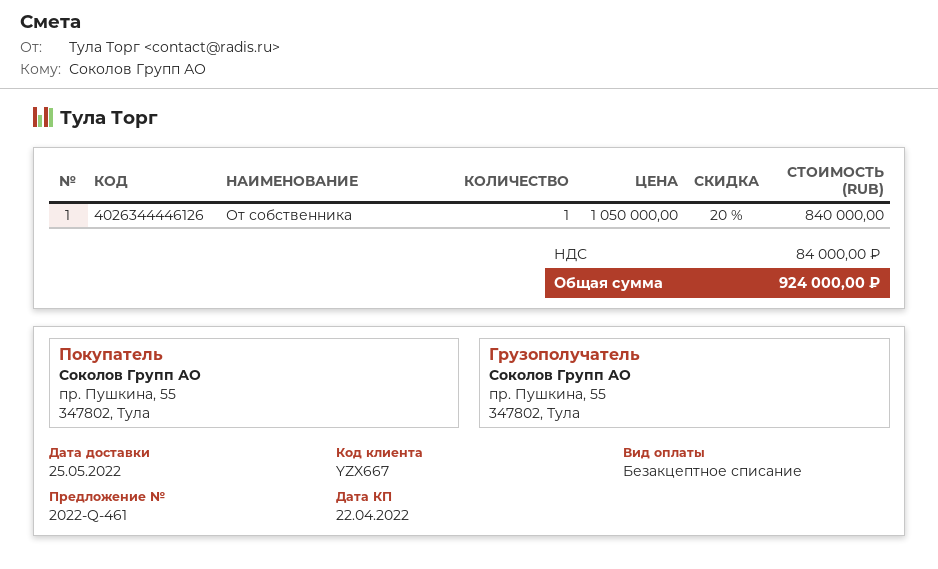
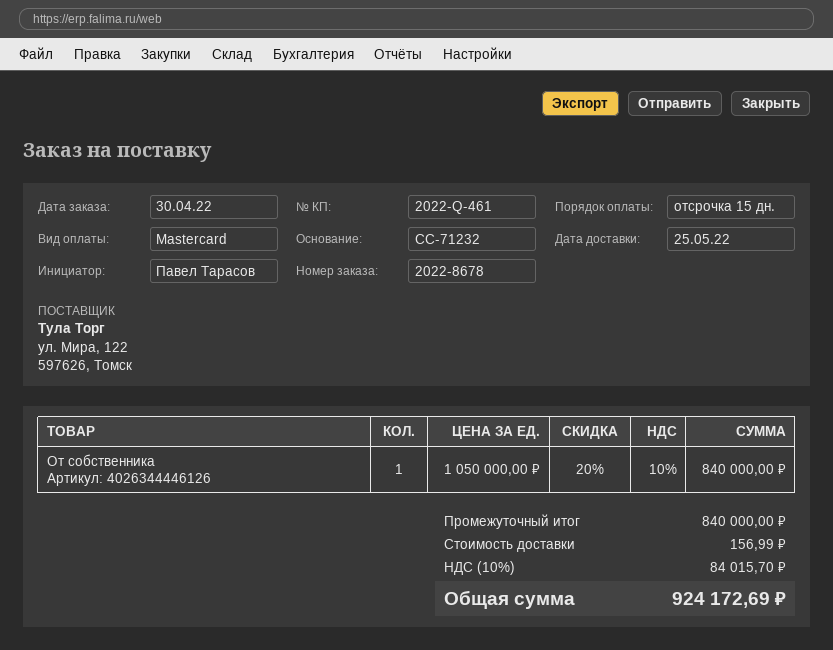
payment method: direct debit -> Mastercard
shipping: none -> 156.99
tax: 84000.00 -> 84015.70
total: 924000.00 -> 924172.69

